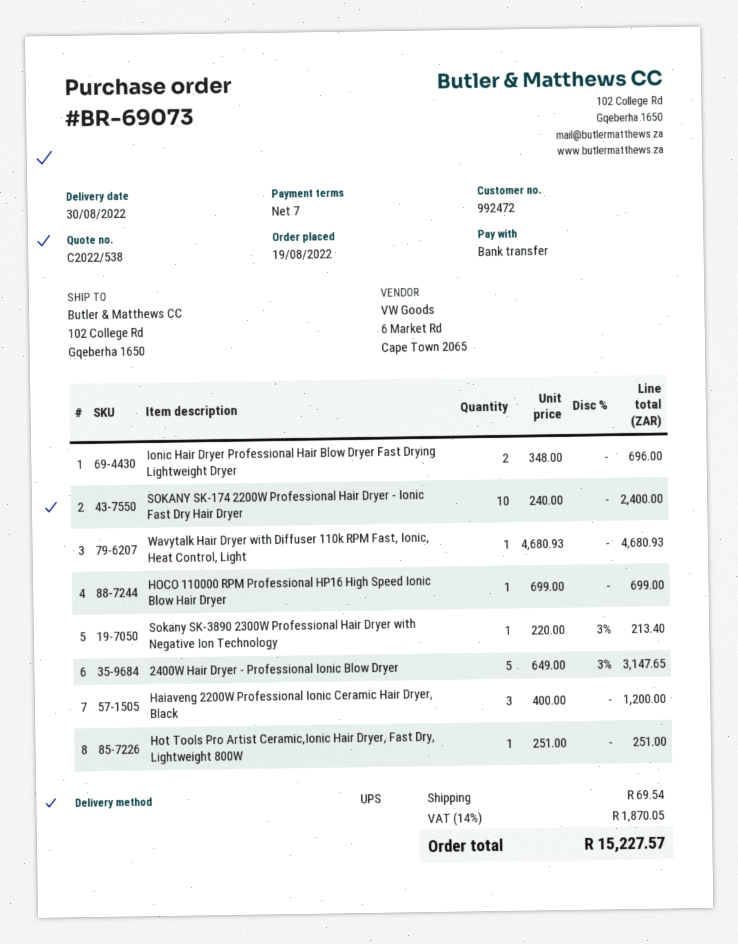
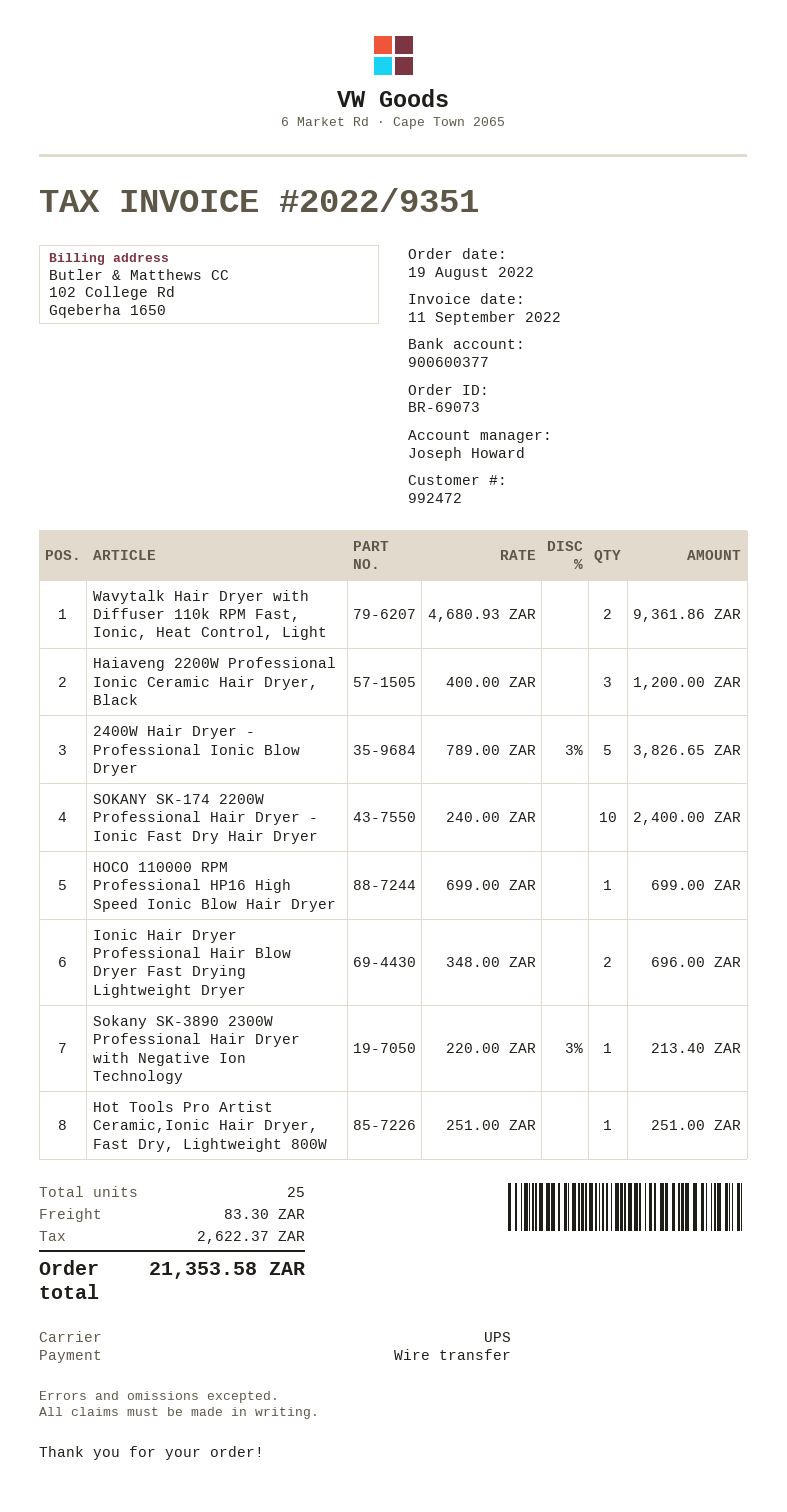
Wavytalk Hair Dryer with Diffuser 110k RPM Fast, Ionic, Heat Control, Light: 1 x 4680.93 = 4680.93 -> 2 x 4680.93 = 9361.86
2400W Hair Dryer - Professional Ionic Blow Dryer: 5 x 649.00 - 3% = 3147.65 -> 5 x 789.00 - 3% = 3826.65
shipping: 69.54 -> 83.30
tax: 1870.05 -> 2622.37
total: 15227.57 -> 21353.58

